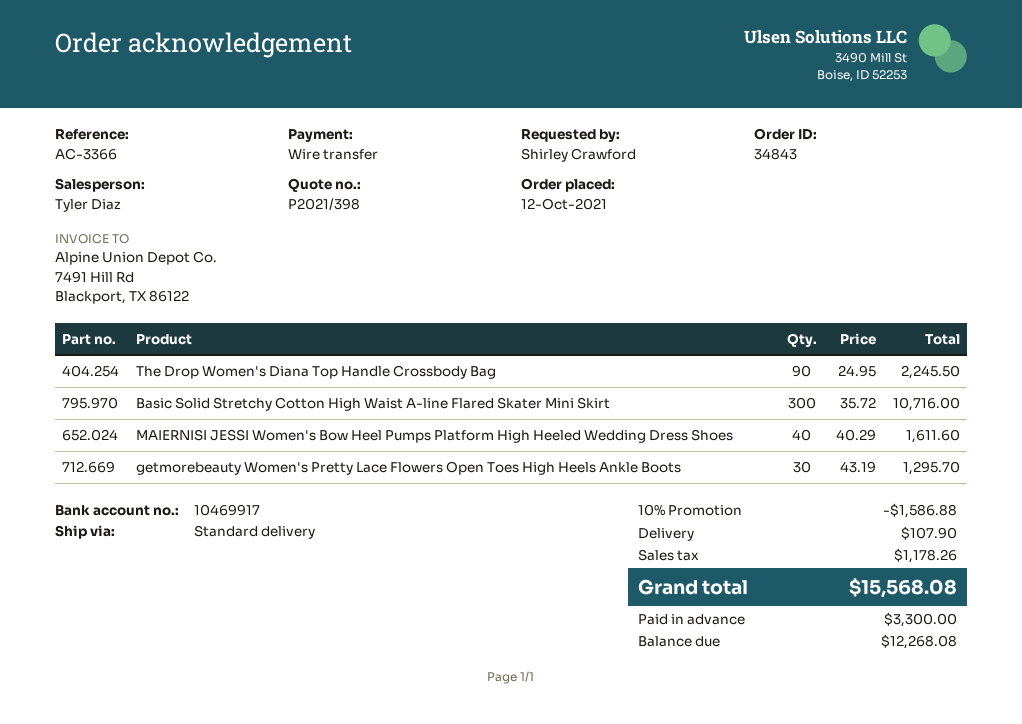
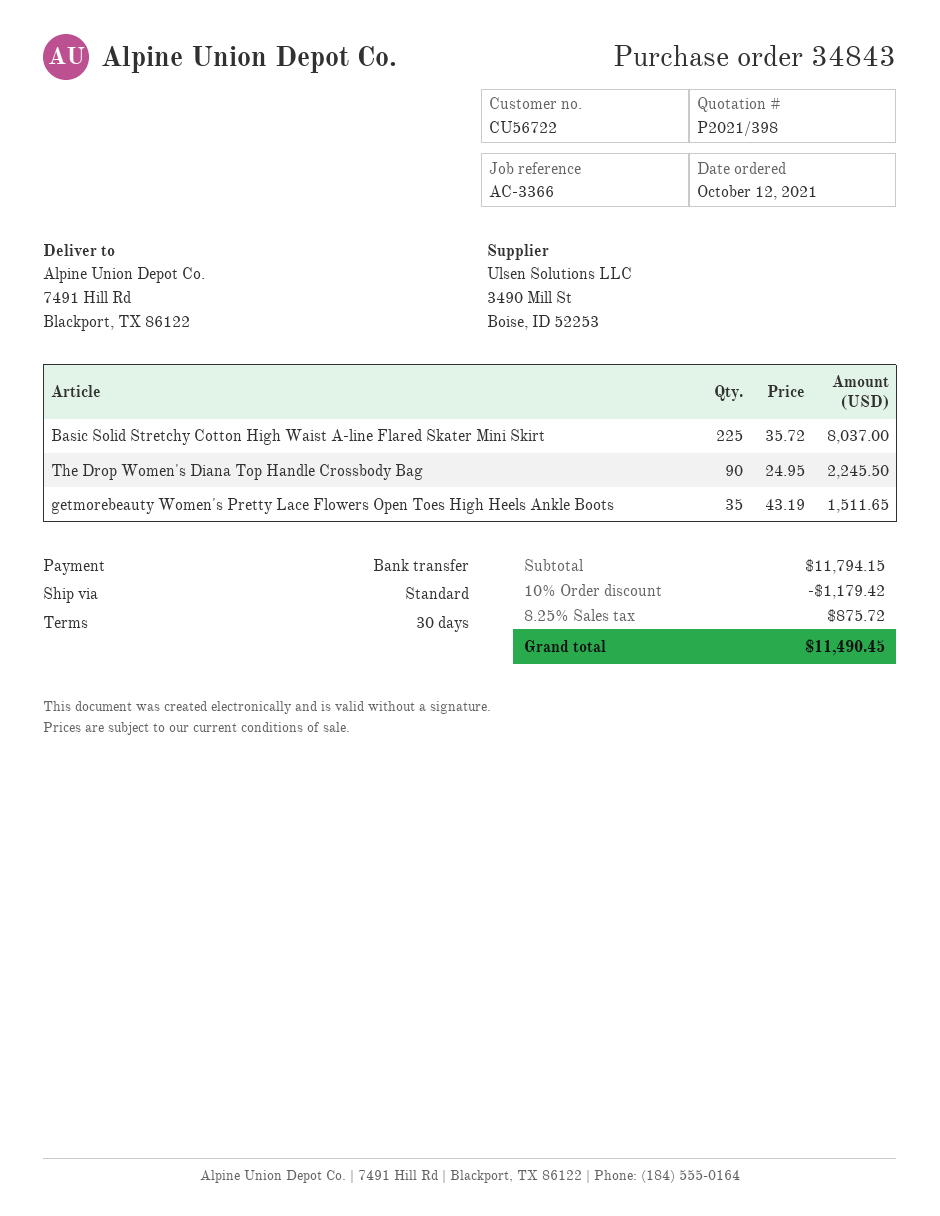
Basic Solid Stretchy Cotton High Waist A-line Flared Skater Mini Skirt: 300 x 35.72 = 10716.00 -> 225 x 35.72 = 8037.00
MAIERNISI JESSI Women's Bow Heel Pumps Platform High Heeled Wedding Dress Shoes: 40 x 40.29 = 1611.60 -> none
getmorebeauty Women's Pretty Lace Flowers Open Toes High Heels Ankle Boots: 30 x 43.19 = 1295.70 -> 35 x 43.19 = 1511.65
discount: 10% = 1586.88 -> 10% = 1179.42
shipping: 107.90 -> none
tax: 1178.26 -> 875.72
total: 15568.08 -> 11490.45

